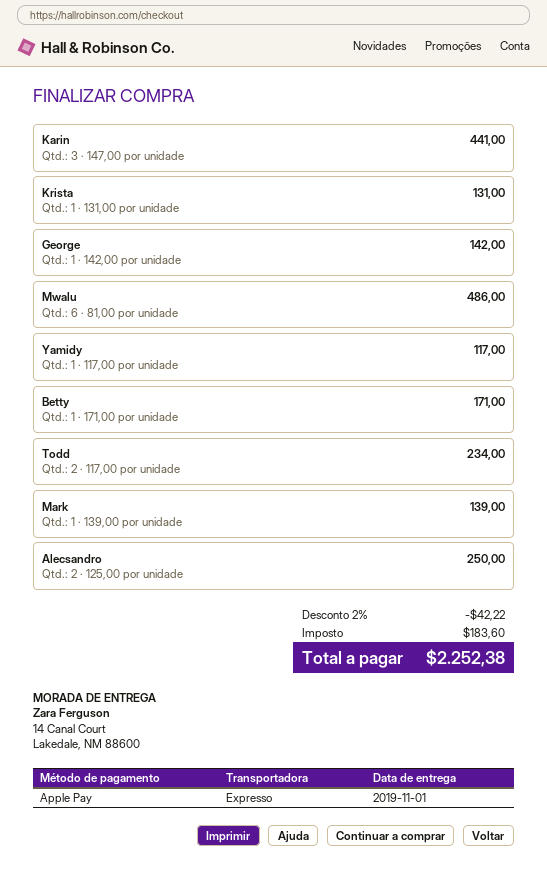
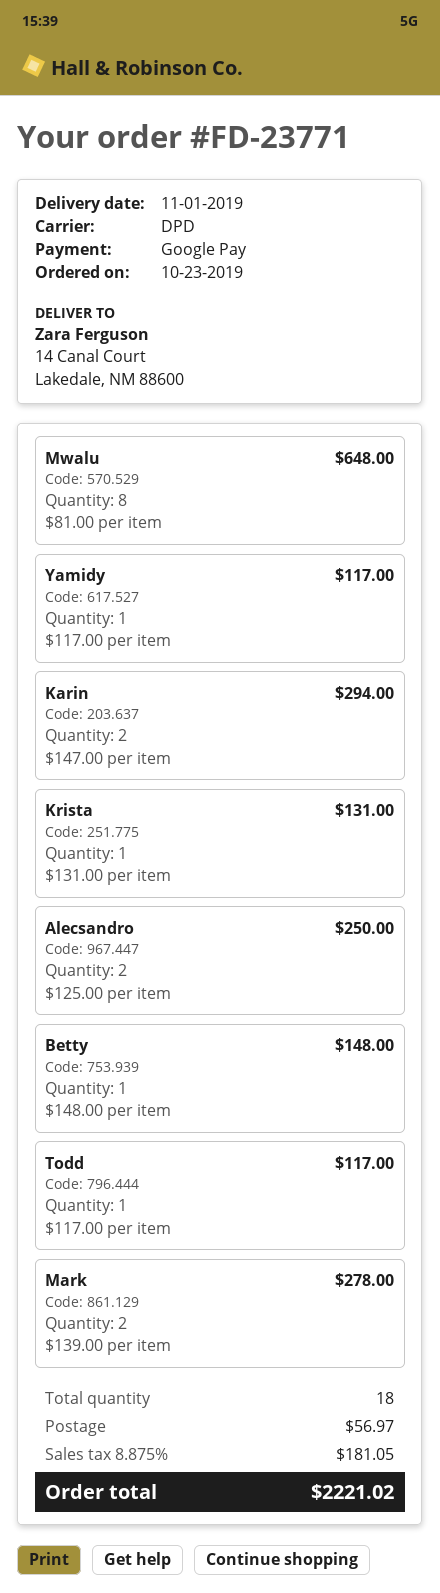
payment method: Apple Pay -> Google Pay
shipping method: express -> DPD
Karin: 3 x 147.00 = 441.00 -> 2 x 147.00 = 294.00
George: 1 x 142.00 = 142.00 -> none
Mwalu: 6 x 81.00 = 486.00 -> 8 x 81.00 = 648.00
Betty: 1 x 171.00 = 171.00 -> 1 x 148.00 = 148.00
Todd: 2 x 117.00 = 234.00 -> 1 x 117.00 = 117.00
Mark: 1 x 139.00 = 139.00 -> 2 x 139.00 = 278.00
discount: 2% = 42.22 -> none
shipping: none -> 56.97
tax: 183.60 -> 181.05
total: 2252.38 -> 2221.02

